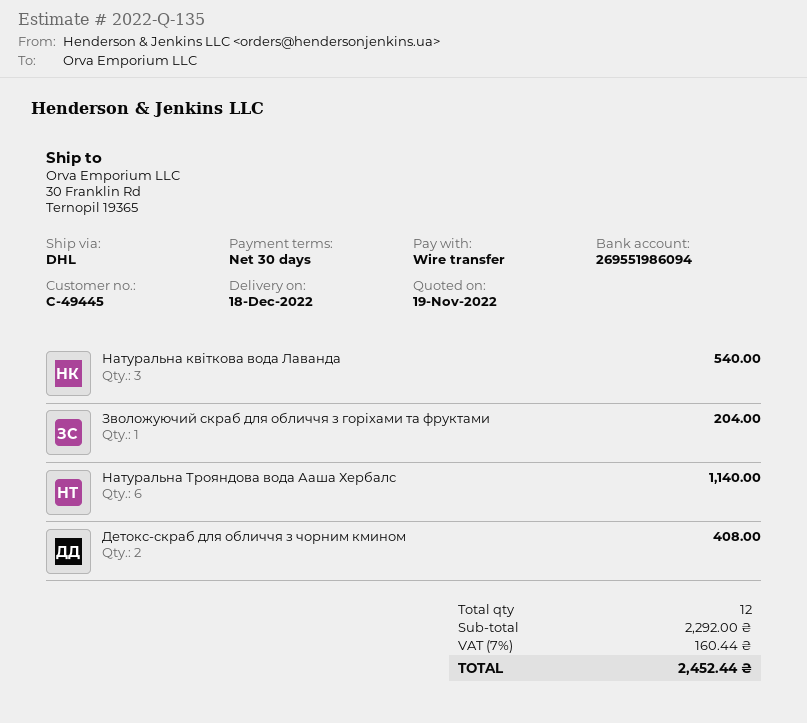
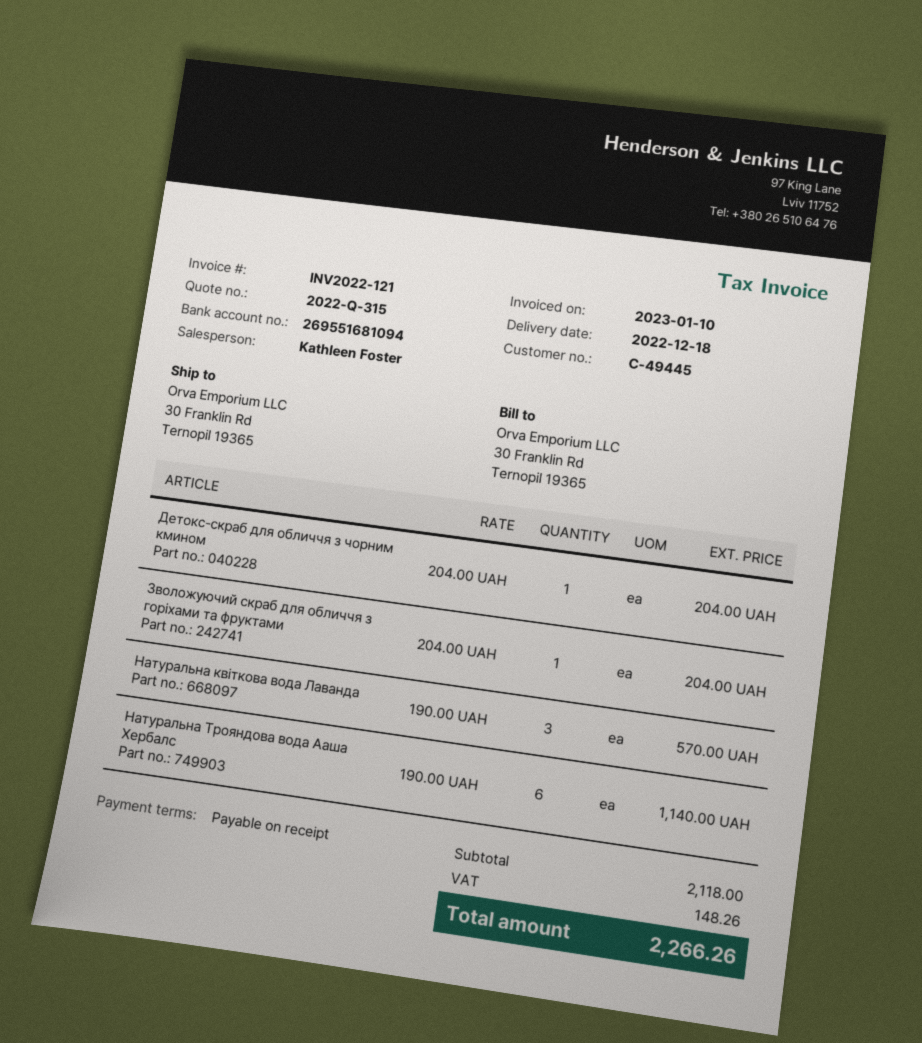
quote number: 2022-Q-135 -> 2022-Q-315
payment terms: 30 days -> on receipt
bank account: 269551986094 -> 269551681094
Натуральна квіткова вода Лаванда: 3 for 540.00 -> 3 for 570.00
Детокс-скраб для обличчя з чорним кмином: 2 for 408.00 -> 1 for 204.00
subtotal: 2292.00 -> 2118.00
tax: 160.44 -> 148.26
total: 2452.44 -> 2266.26

